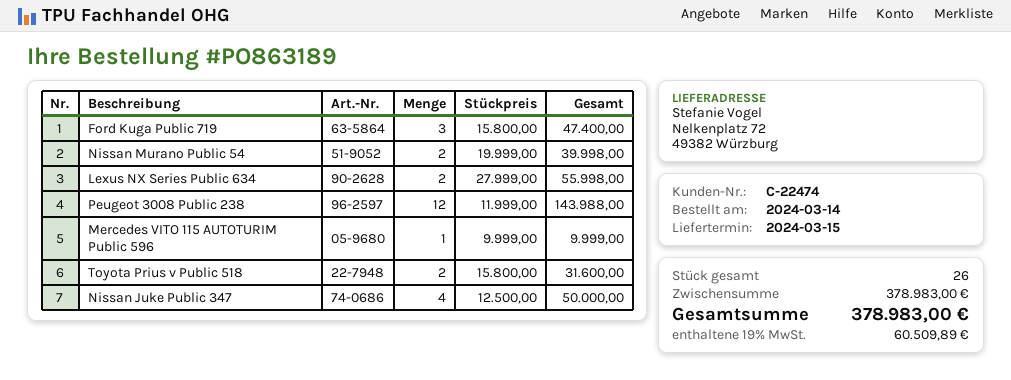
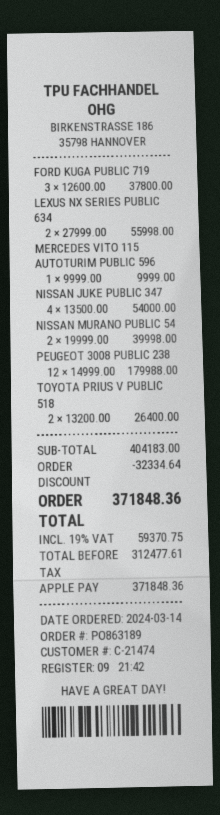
customer number: C-22474 -> C-21474
Ford Kuga Public 719: 3 x 15800.00 = 47400.00 -> 3 x 12600.00 = 37800.00
Peugeot 3008 Public 238: 12 x 11999.00 = 143988.00 -> 12 x 14999.00 = 179988.00
Toyota Prius v Public 518: 2 x 15800.00 = 31600.00 -> 2 x 13200.00 = 26400.00
Nissan Juke Public 347: 4 x 12500.00 = 50000.00 -> 4 x 13500.00 = 54000.00
subtotal: 378983.00 -> 404183.00
discount: none -> 32334.64
tax: 19% = 60509.89 -> 19% = 59370.75
total: 378983.00 -> 371848.36

